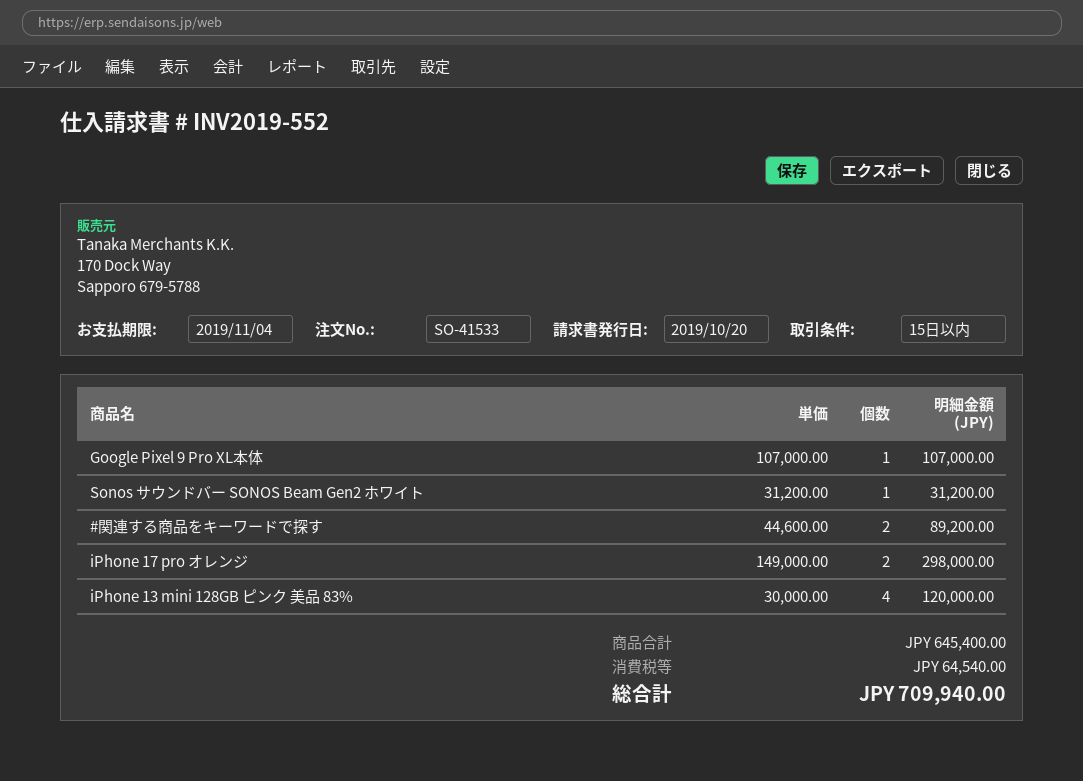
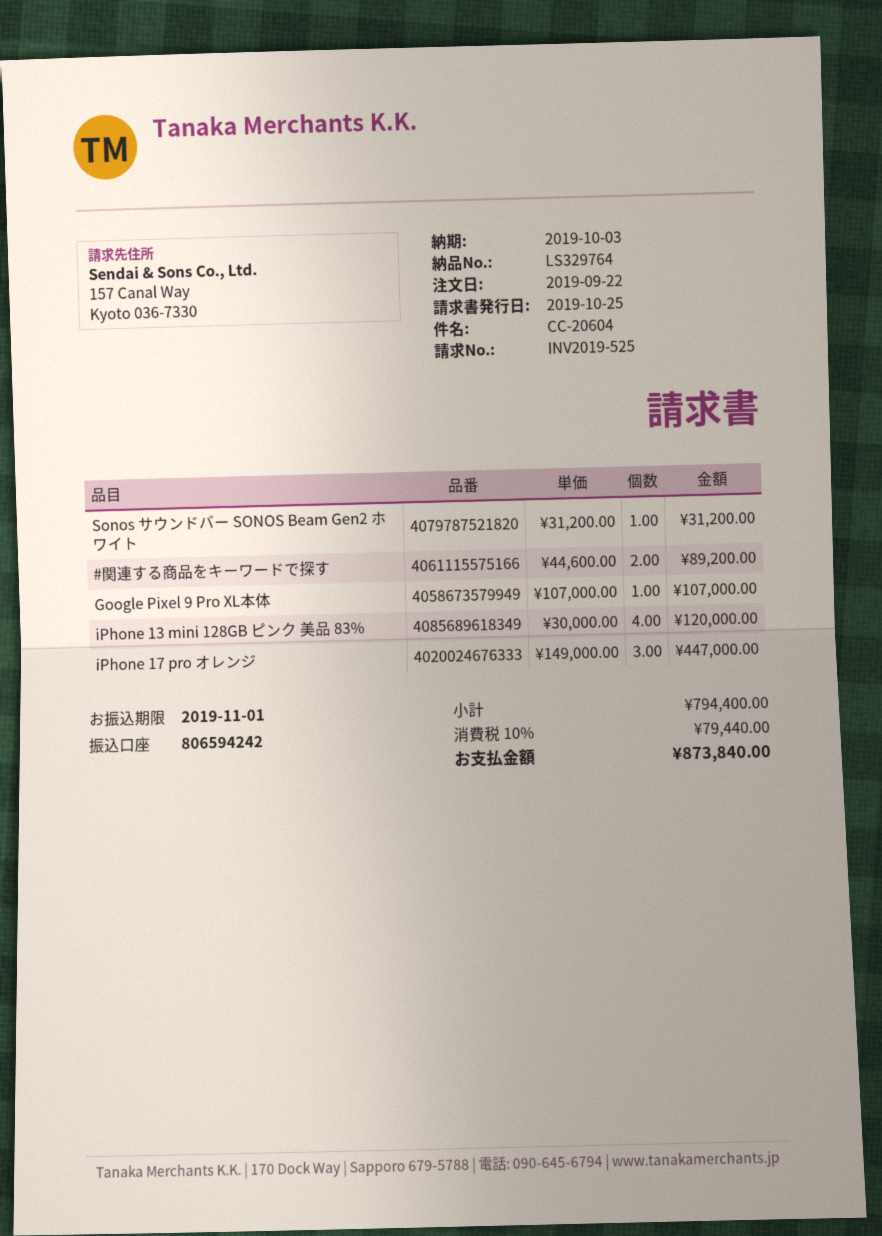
invoice number: INV2019-552 -> INV2019-525
invoice date: 2019-10-20 -> 2019-10-25
due date: 2019-11-04 -> 2019-11-01
iPhone 17 pro オレンジ: 2 x 149000.00 = 298000.00 -> 3 x 149000.00 = 447000.00
subtotal: 645400.00 -> 794400.00
tax: 64540.00 -> 79440.00
total: 709940.00 -> 873840.00

